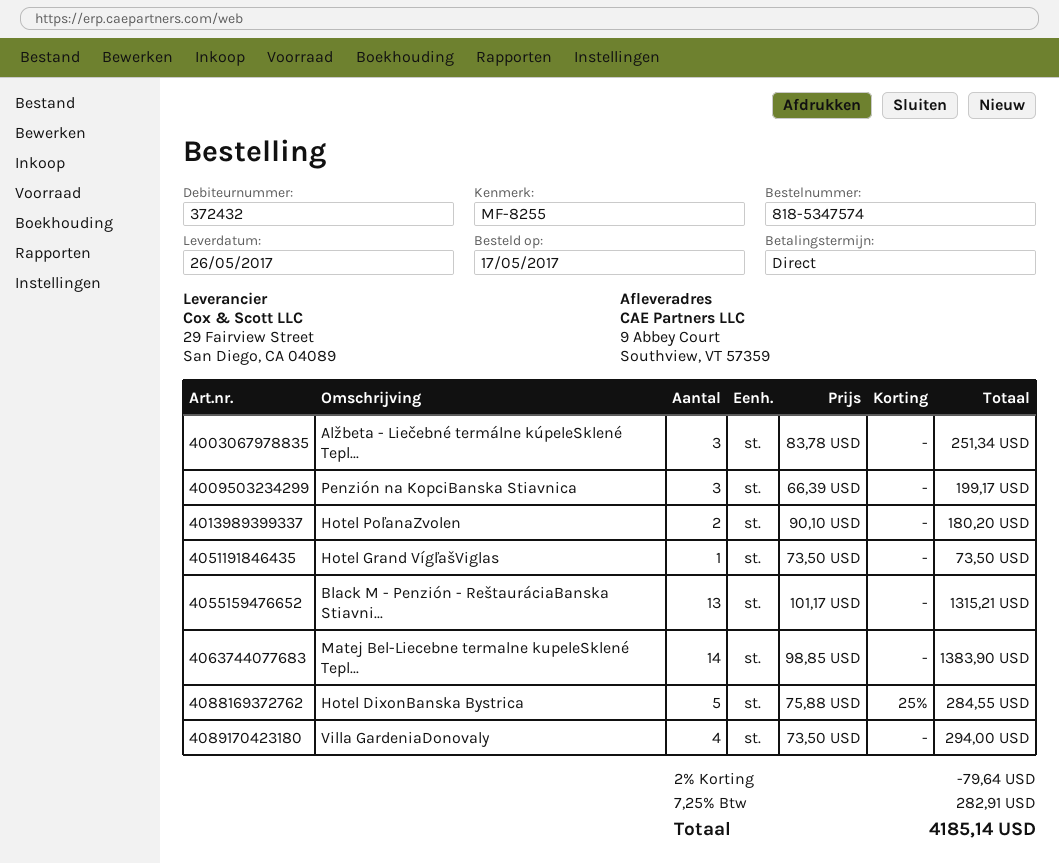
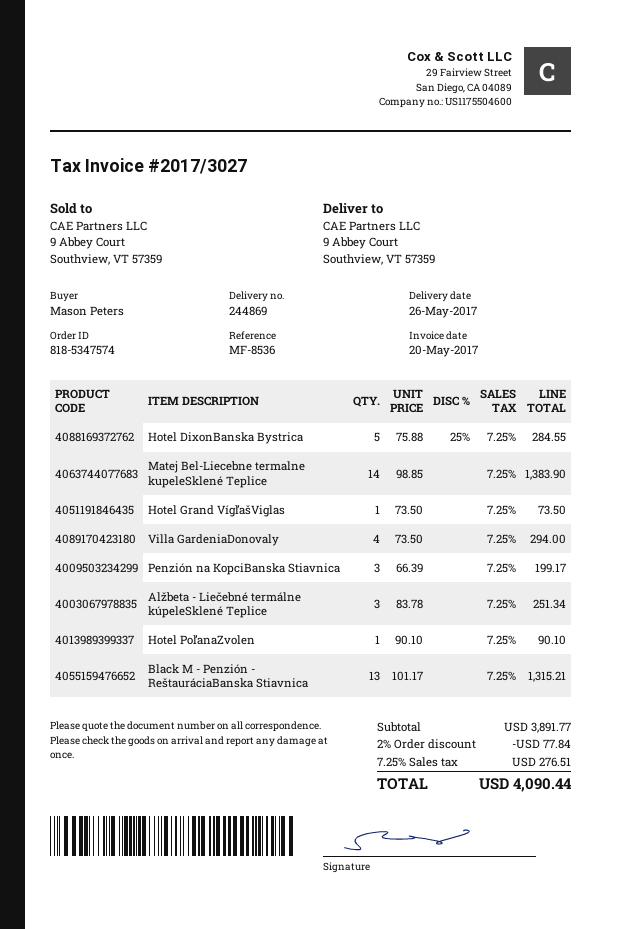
reference: MF-8255 -> MF-8536
Hotel PoľanaZvolen: 2 x 90.10 = 180.20 -> 1 x 90.10 = 90.10
discount: 2% = 79.64 -> 2% = 77.84
tax: 7.25% = 282.91 -> 7.25% = 276.51
total: 4185.14 -> 4090.44

